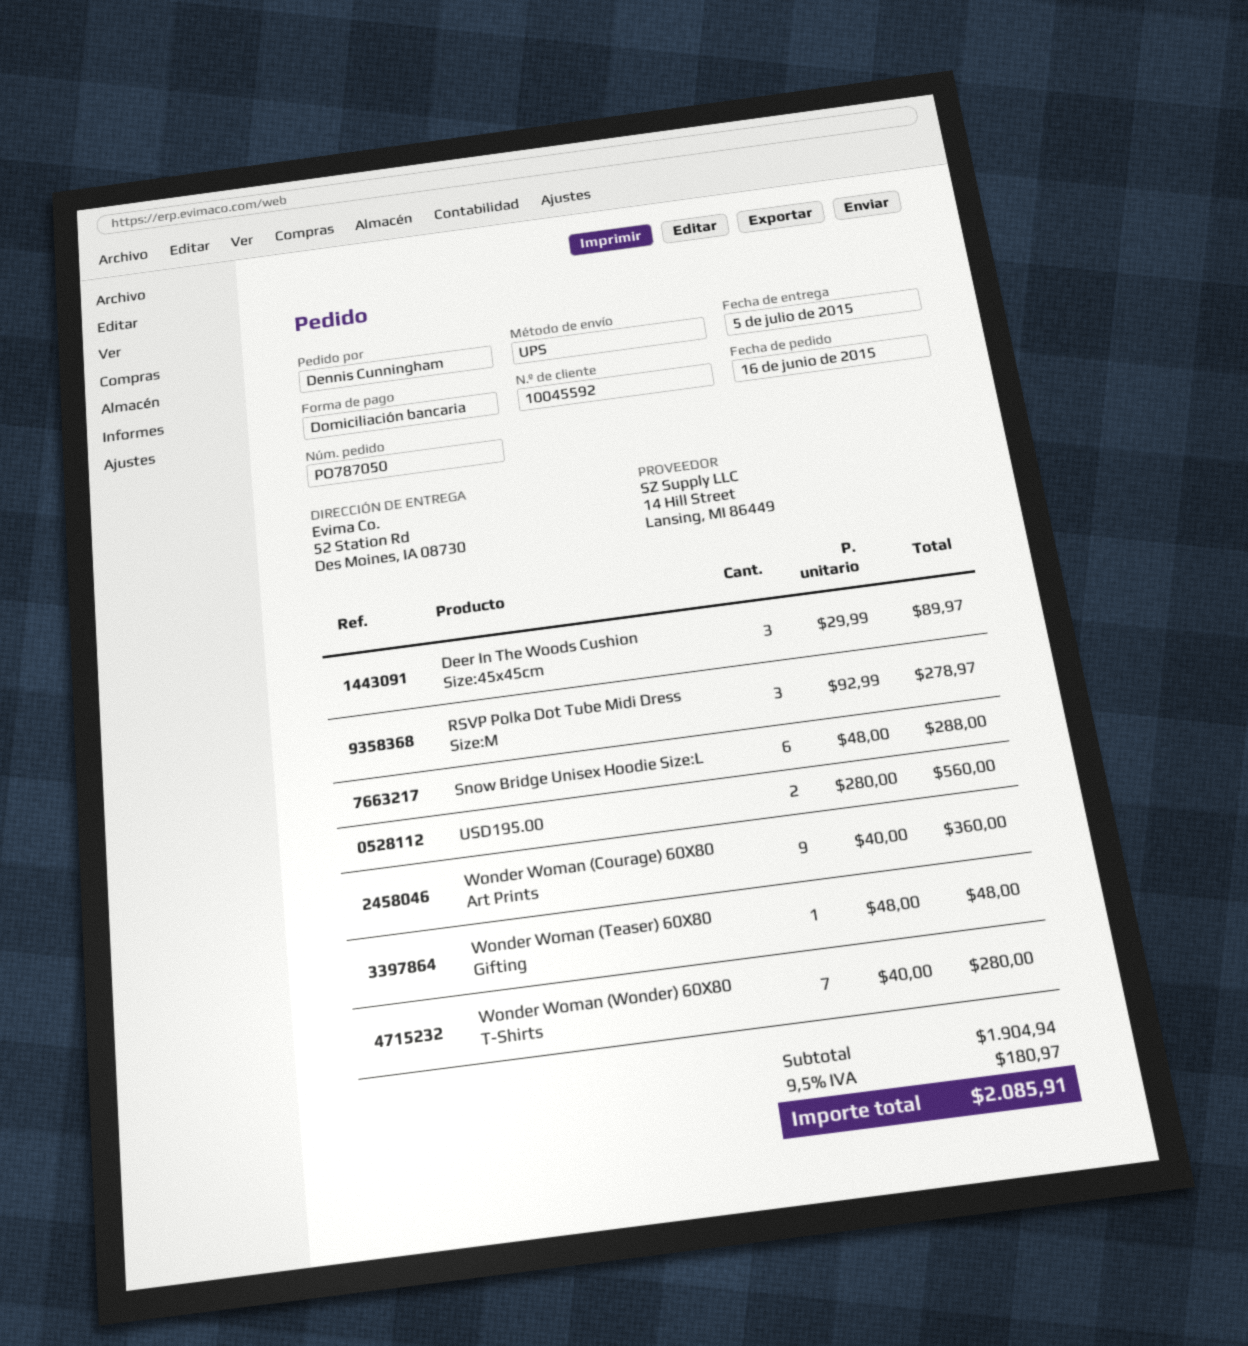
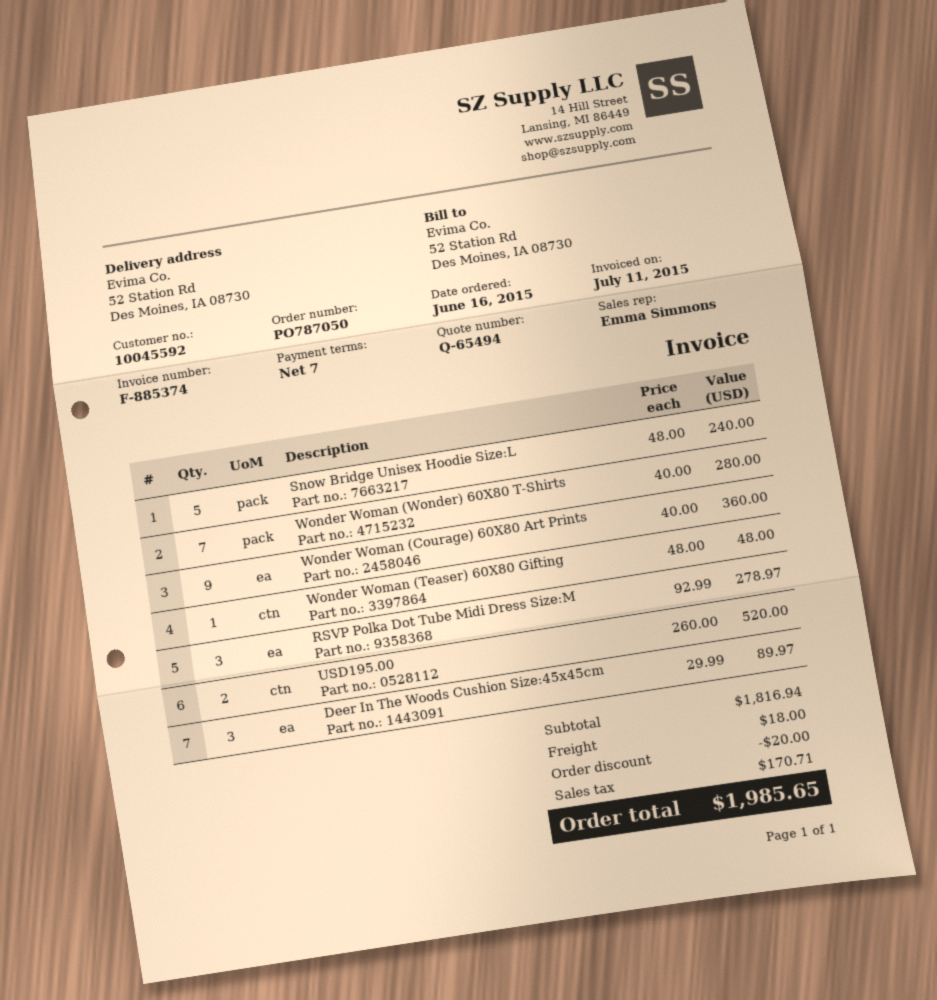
Snow Bridge Unisex Hoodie Size:L: 6 x 48.00 = 288.00 -> 5 x 48.00 = 240.00
USD195.00: 2 x 280.00 = 560.00 -> 2 x 260.00 = 520.00
subtotal: 1904.94 -> 1816.94
discount: none -> 20.00
shipping: none -> 18.00
tax: 180.97 -> 170.71
total: 2085.91 -> 1985.65

